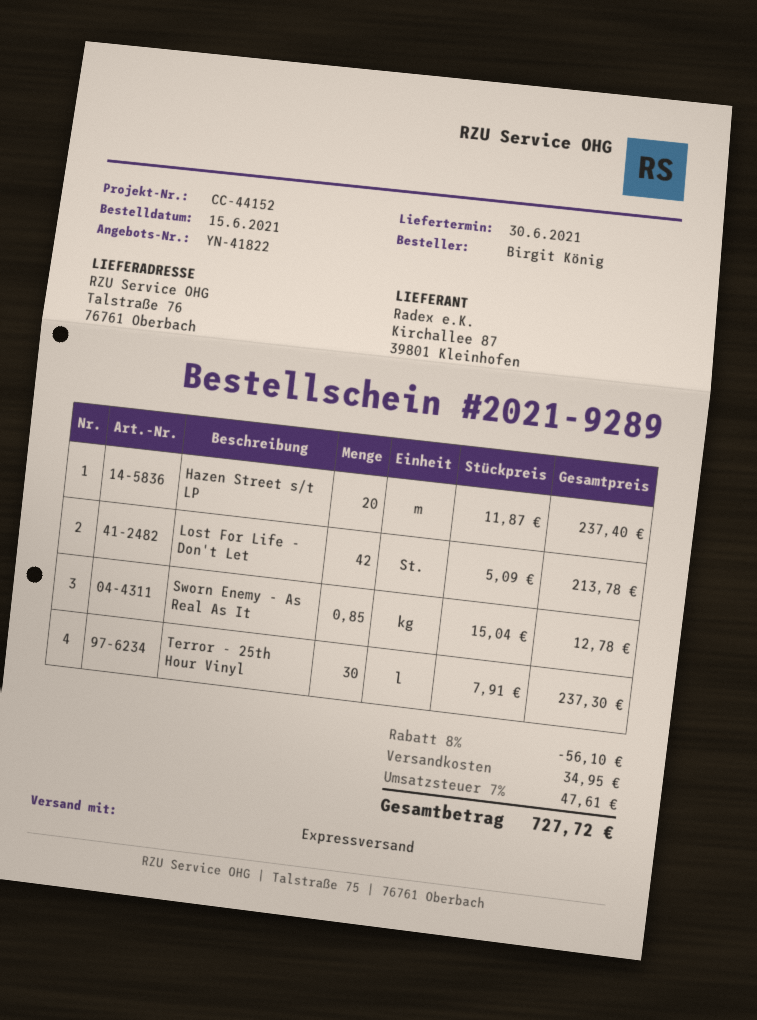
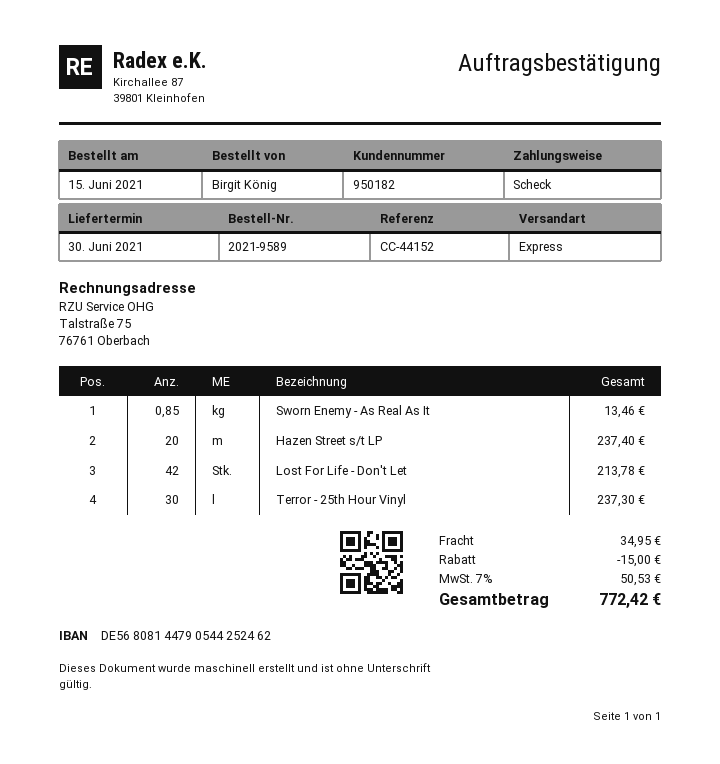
order number: 2021-9289 -> 2021-9589
Sworn Enemy - As Real As It: 0.85 for 12.78 -> 0.85 for 13.46
discount: 56.10 -> 15.00
tax: 7% = 47.61 -> 7% = 50.53
total: 727.72 -> 772.42

